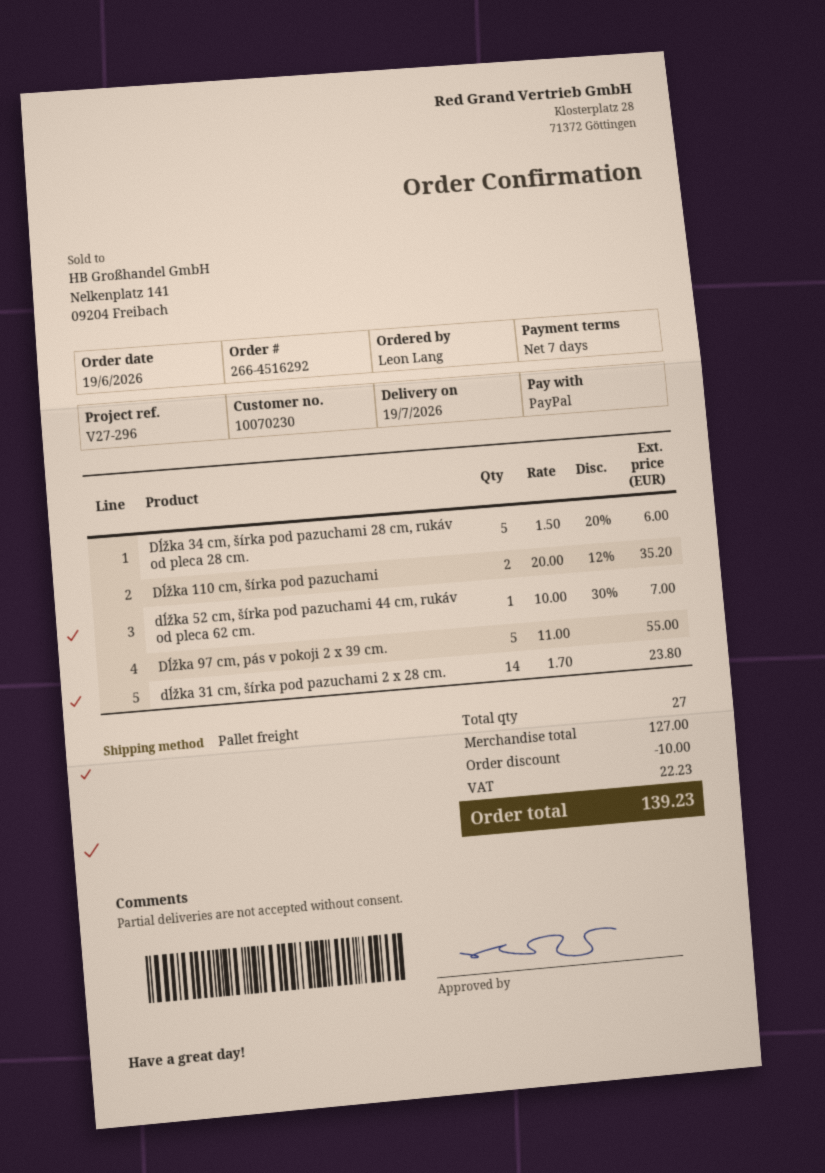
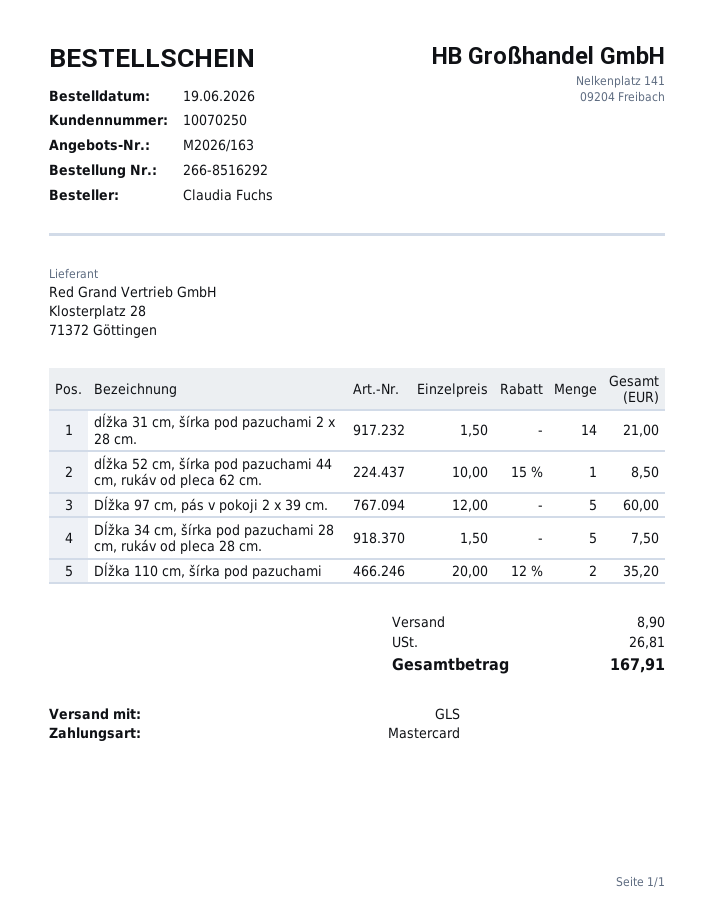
order number: 266-4516292 -> 266-8516292
customer number: 10070230 -> 10070250
ordered by: Leon Lang -> Claudia Fuchs
payment method: PayPal -> Mastercard
shipping method: pallet freight -> GLS
Dĺžka 34 cm, šírka pod pazuchami 28 cm, rukáv od pleca 28 cm.: 5 x 1.50 - 20% = 6.00 -> 5 x 1.50 = 7.50
dĺžka 52 cm, šírka pod pazuchami 44 cm, rukáv od pleca 62 cm.: 1 x 10.00 - 30% = 7.00 -> 1 x 10.00 - 15% = 8.50
Dĺžka 97 cm, pás v pokoji 2 x 39 cm.: 5 x 11.00 = 55.00 -> 5 x 12.00 = 60.00
dĺžka 31 cm, šírka pod pazuchami 2 x 28 cm.: 14 x 1.70 = 23.80 -> 14 x 1.50 = 21.00
discount: 10.00 -> none
shipping: none -> 8.90
tax: 22.23 -> 26.81
total: 139.23 -> 167.91

